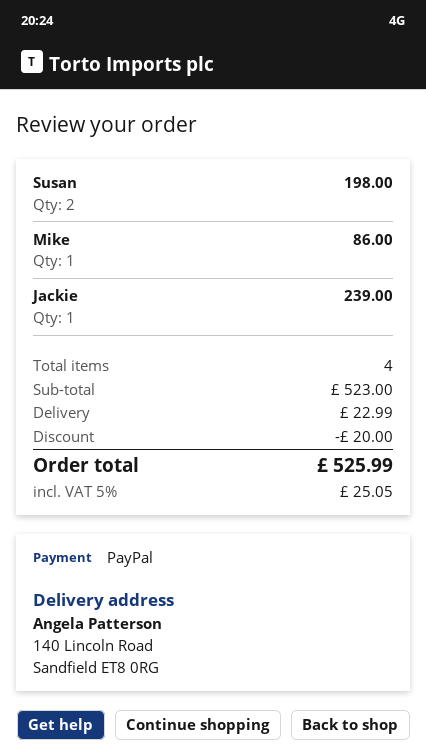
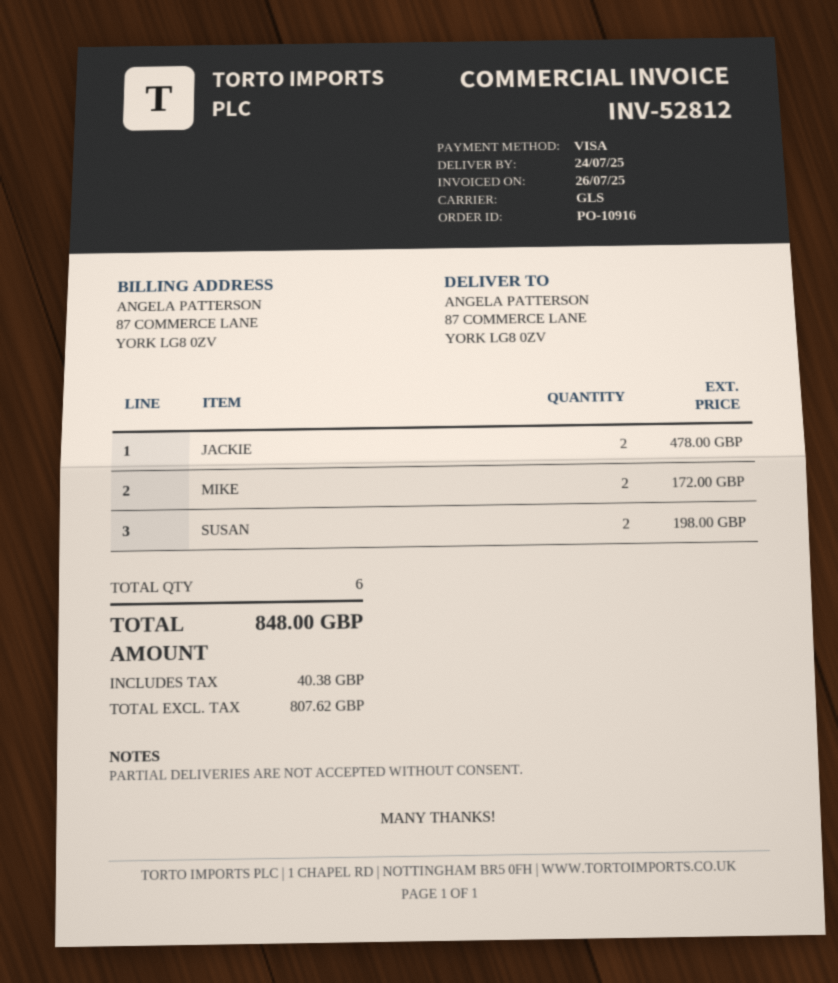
payment method: PayPal -> Visa
ship to: 140 Lincoln Road, Sandfield ET8 0RG -> 87 COMMERCE LANE, YORK LG8 0ZV
Mike: 1 for 86.00 -> 2 for 172.00
Jackie: 1 for 239.00 -> 2 for 478.00
total quantity: 4 -> 6
discount: 20.00 -> none
shipping: 22.99 -> none
tax: 25.05 -> 40.38
total: 525.99 -> 848.00

